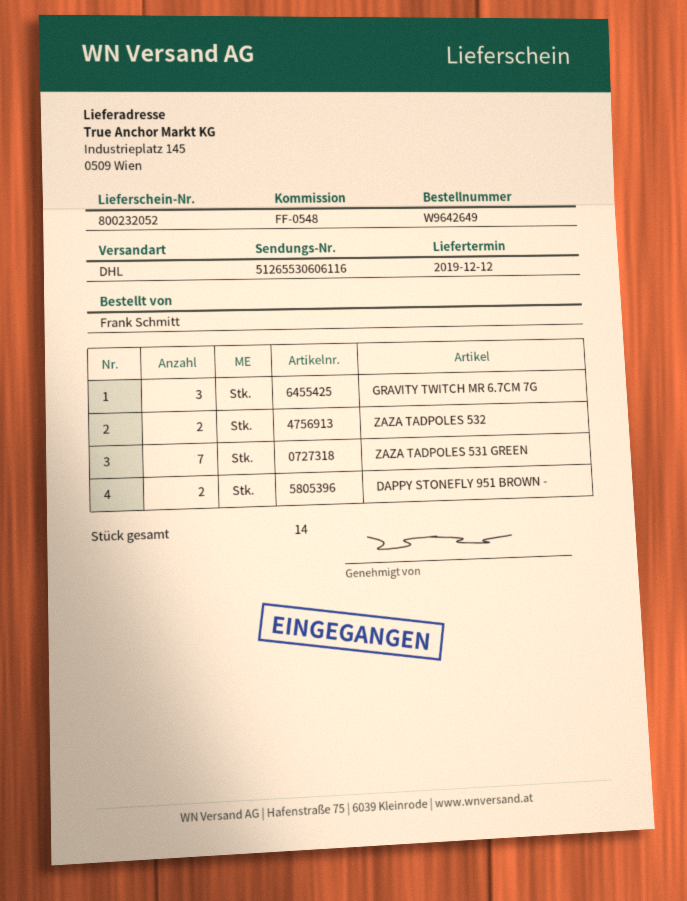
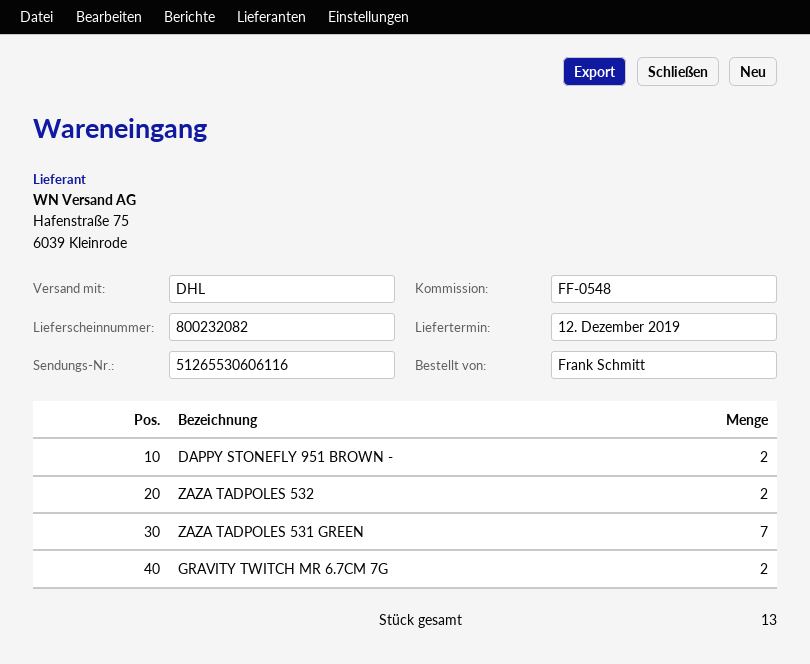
delivery note number: 800232052 -> 800232082
GRAVITY TWITCH MR 6.7CM 7G: 3 -> 2
total quantity: 14 -> 13

